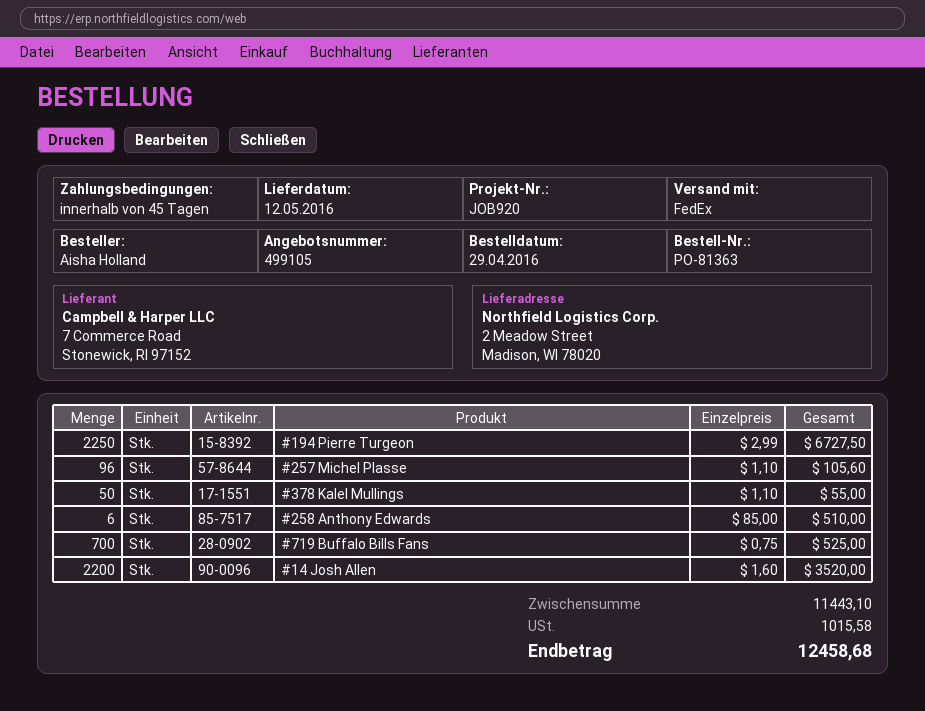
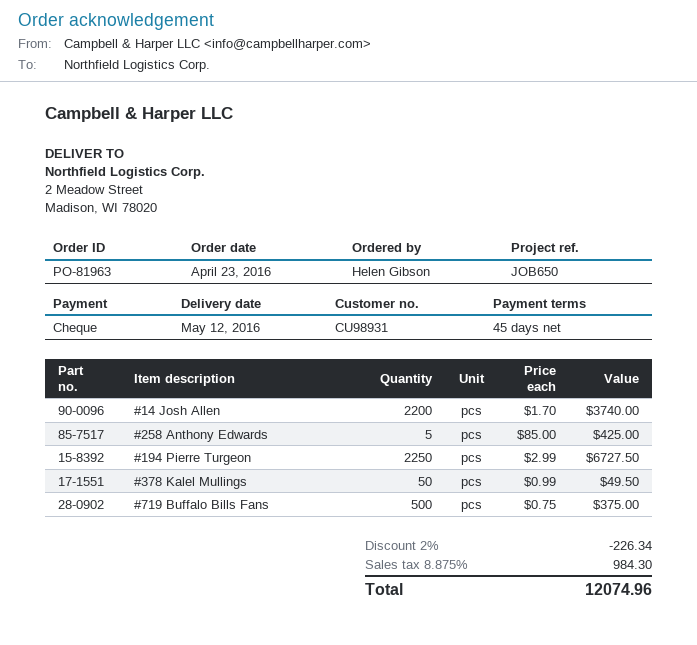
order number: PO-81363 -> PO-81963
order date: 2016-04-29 -> 2016-04-23
reference: JOB920 -> JOB650
ordered by: Aisha Holland -> Helen Gibson
#257 Michel Plasse: 96 x 1.10 = 105.60 -> none
#378 Kalel Mullings: 50 x 1.10 = 55.00 -> 50 x 0.99 = 49.50
#258 Anthony Edwards: 6 x 85.00 = 510.00 -> 5 x 85.00 = 425.00
#719 Buffalo Bills Fans: 700 x 0.75 = 525.00 -> 500 x 0.75 = 375.00
#14 Josh Allen: 2200 x 1.60 = 3520.00 -> 2200 x 1.70 = 3740.00
discount: none -> 2% = 226.34
tax: 1015.58 -> 984.30
total: 12458.68 -> 12074.96

